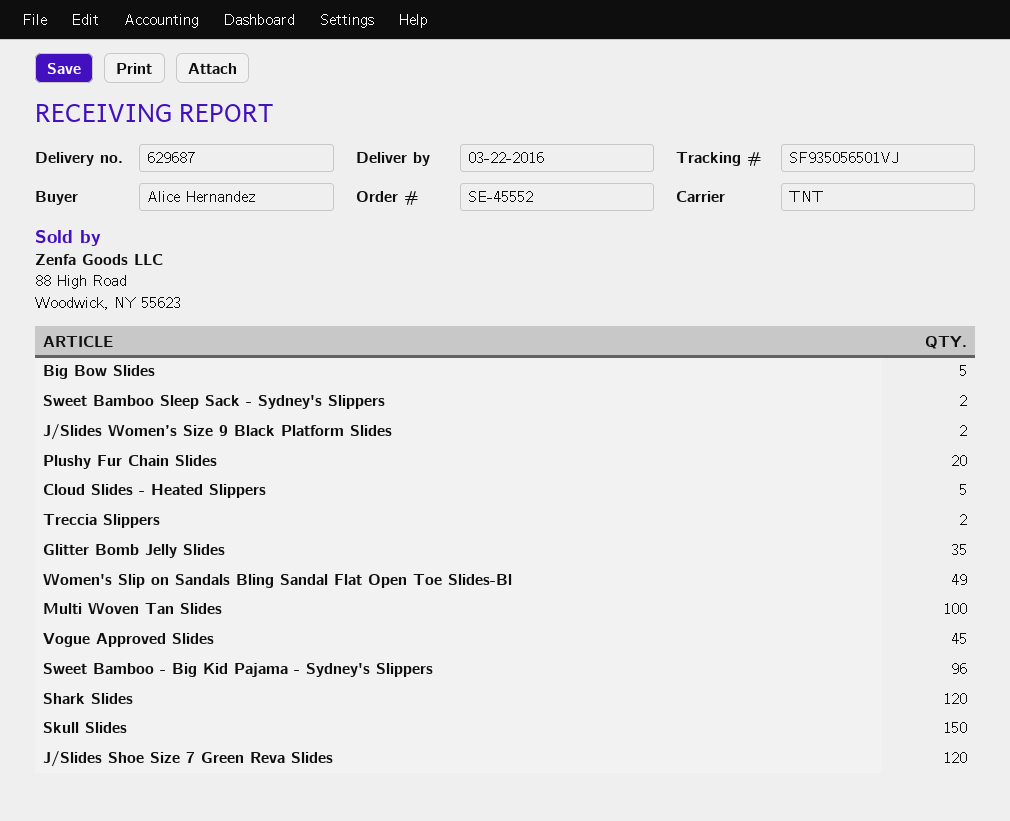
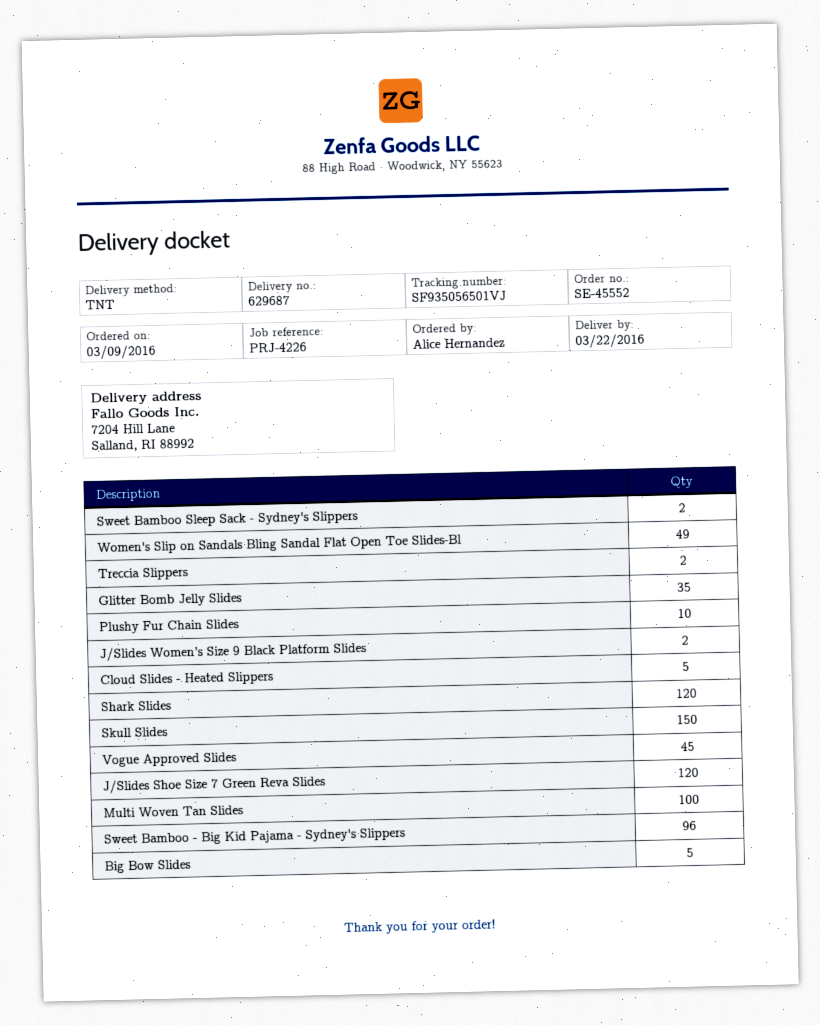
Plushy Fur Chain Slides: 20 -> 10

